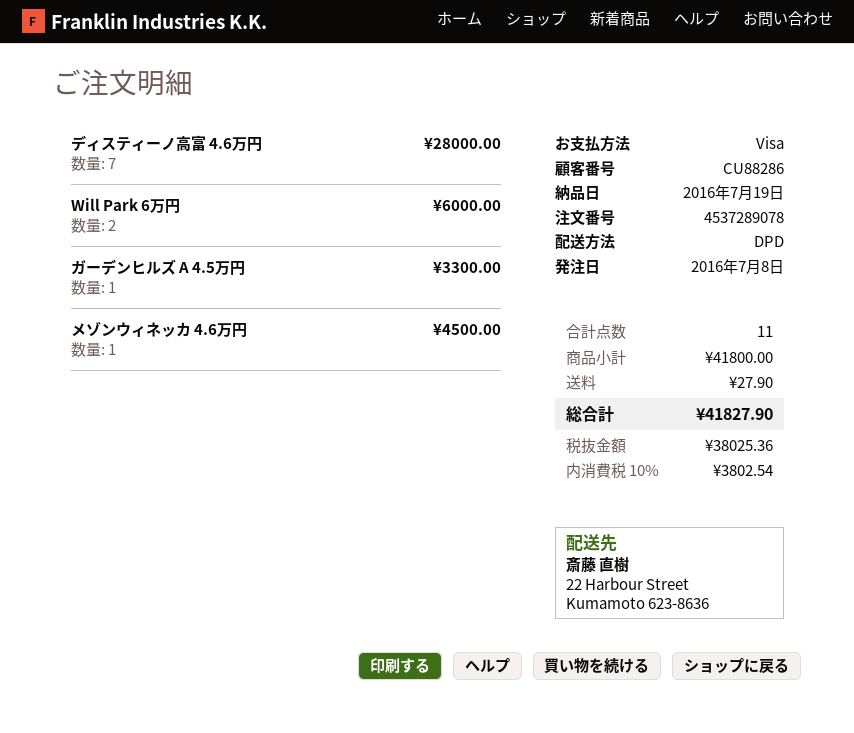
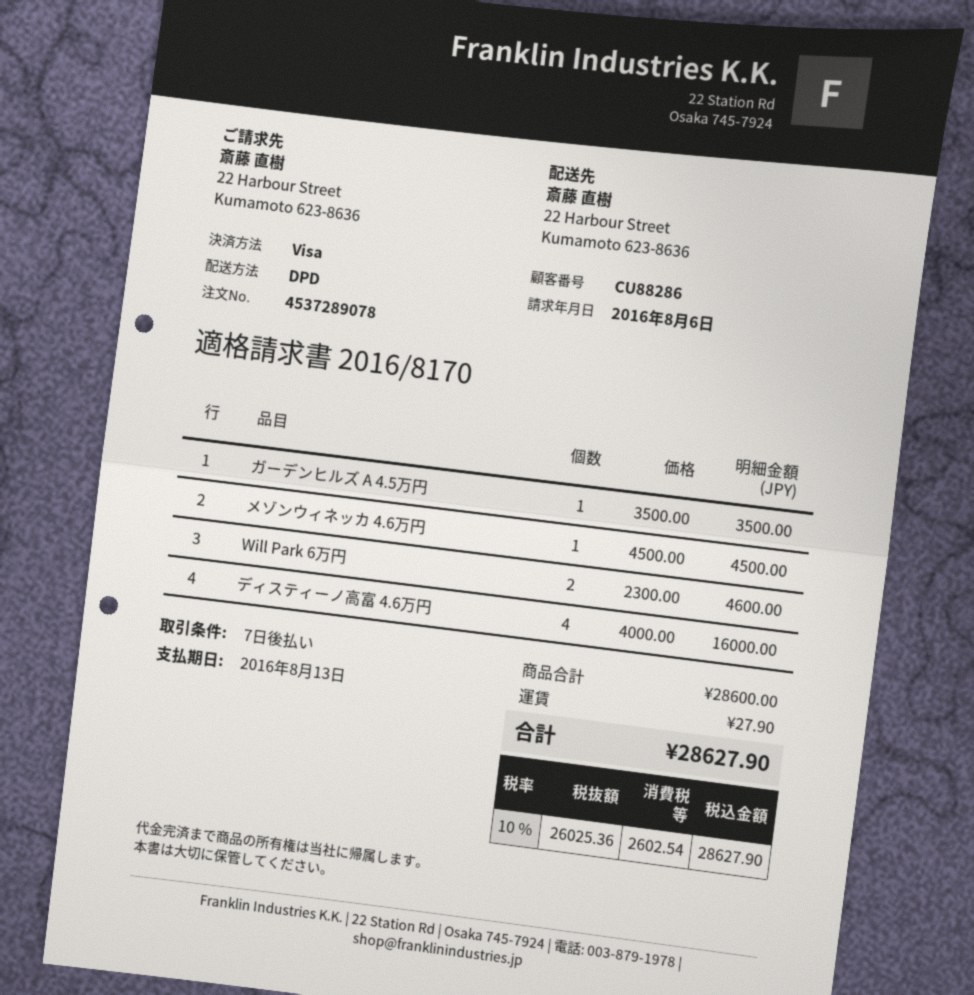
ディスティーノ高富 4.6万円: 7 for 28000.00 -> 4 for 16000.00
Will Park 6万円: 2 for 6000.00 -> 2 for 4600.00
ガーデンヒルズ A 4.5万円: 1 for 3300.00 -> 1 for 3500.00
subtotal: 41800.00 -> 28600.00
net: 38025.36 -> 26025.36
tax: 10% = 3802.54 -> 10% = 2602.54
total: 41827.90 -> 28627.90

